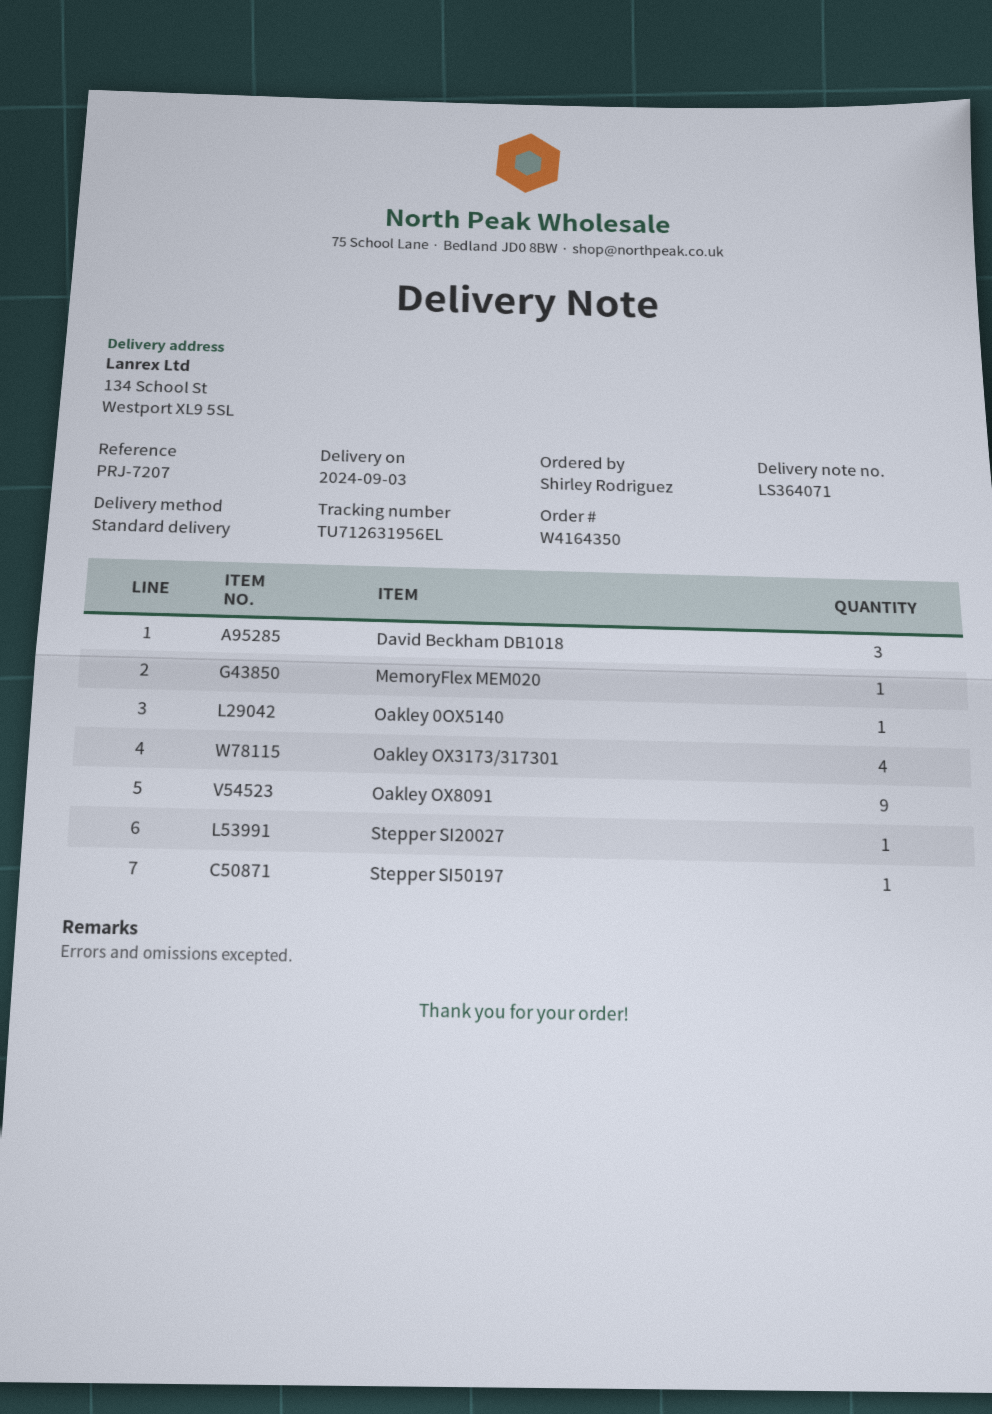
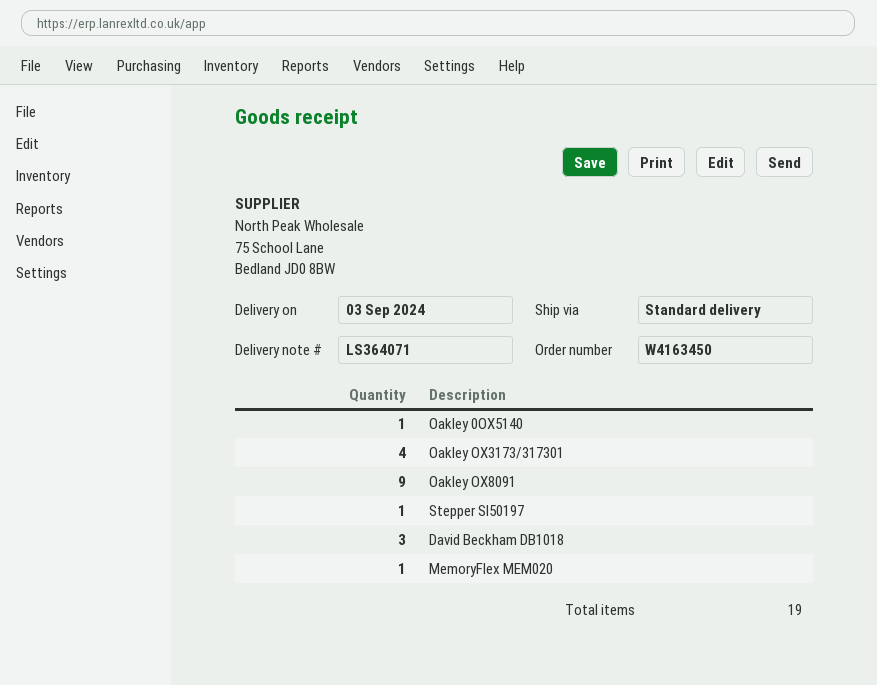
order number: W4164350 -> W4163450
Stepper SI20027: 1 -> none

